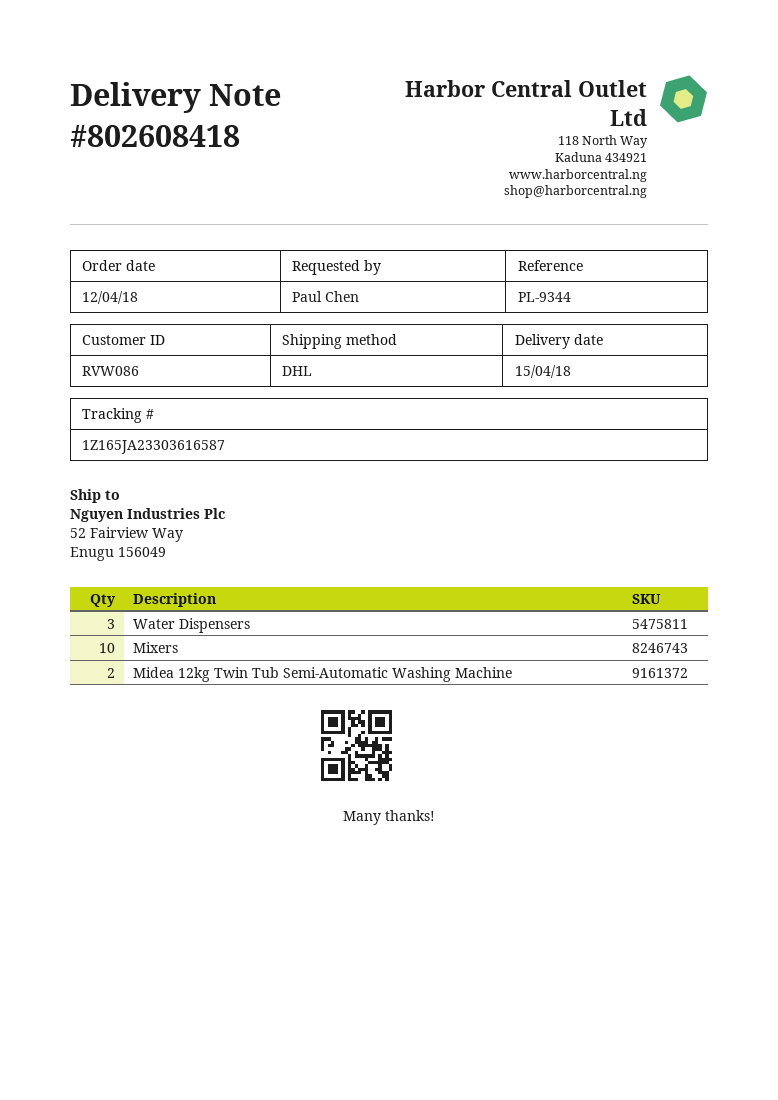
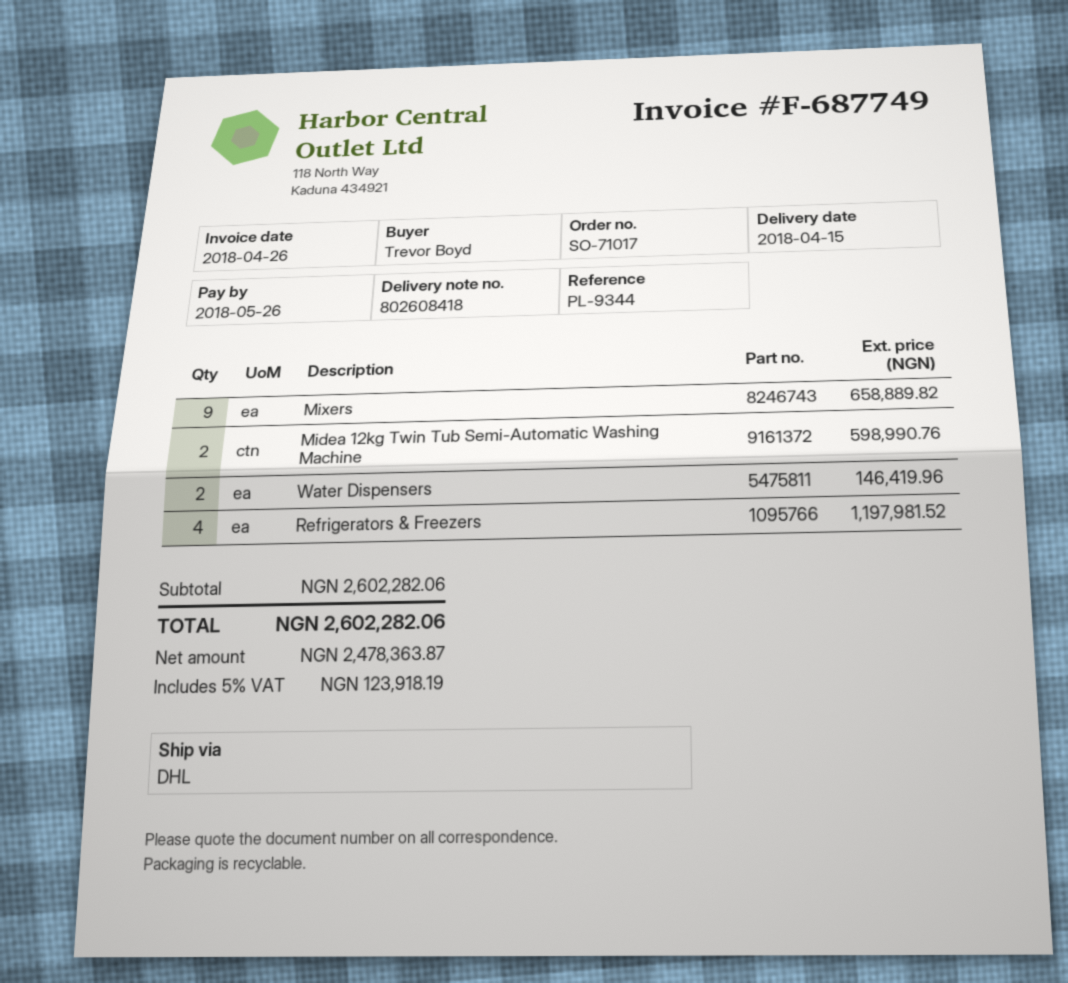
ordered by: Paul Chen -> Trevor Boyd
Water Dispensers: 3 -> 2
Mixers: 10 -> 9
Refrigerators & Freezers: none -> 4

